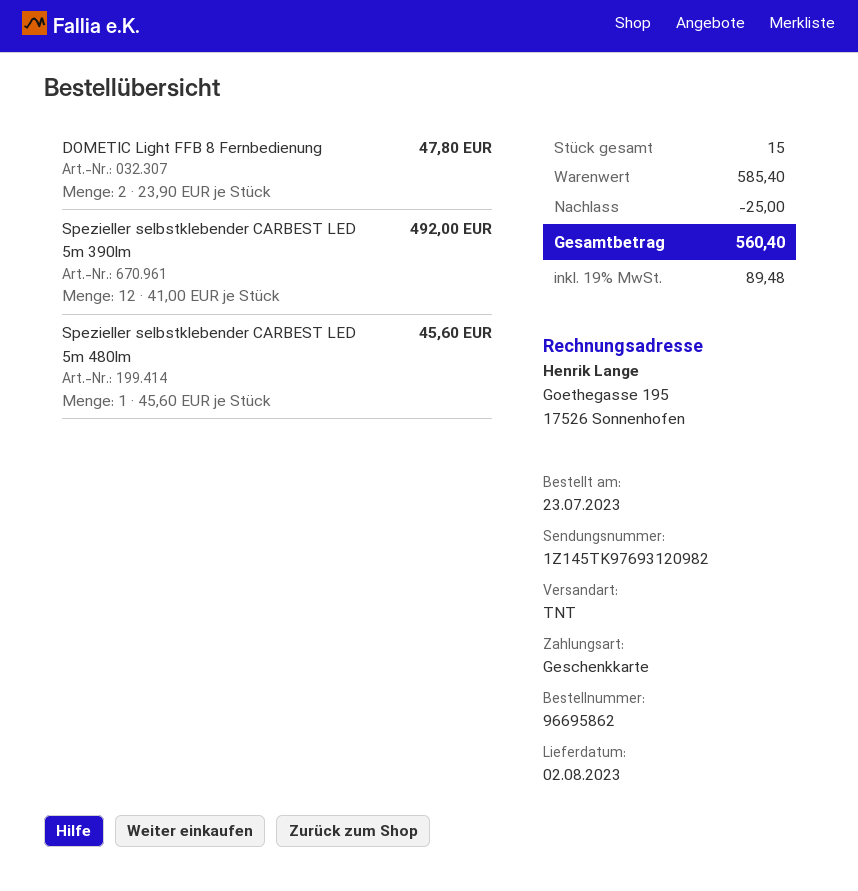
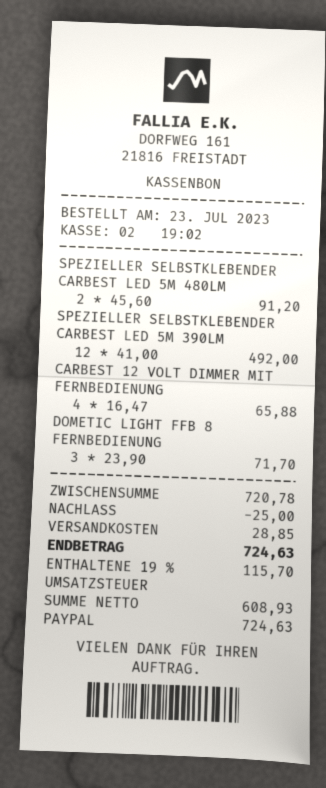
payment method: gift card -> PayPal
DOMETIC Light FFB 8 Fernbedienung: 2 x 23.90 = 47.80 -> 3 x 23.90 = 71.70
Spezieller selbstklebender CARBEST LED 5m 480lm: 1 x 45.60 = 45.60 -> 2 x 45.60 = 91.20
CARBEST 12 VOLT DIMMER MIT FERNBEDIENUNG: none -> 4 x 16.47 = 65.88
subtotal: 585.40 -> 720.78
shipping: none -> 28.85
tax: 19% = 89.48 -> 19% = 115.70
total: 560.40 -> 724.63

